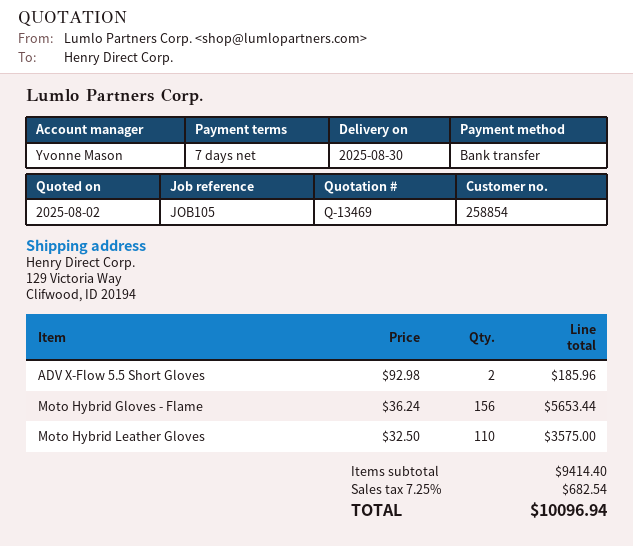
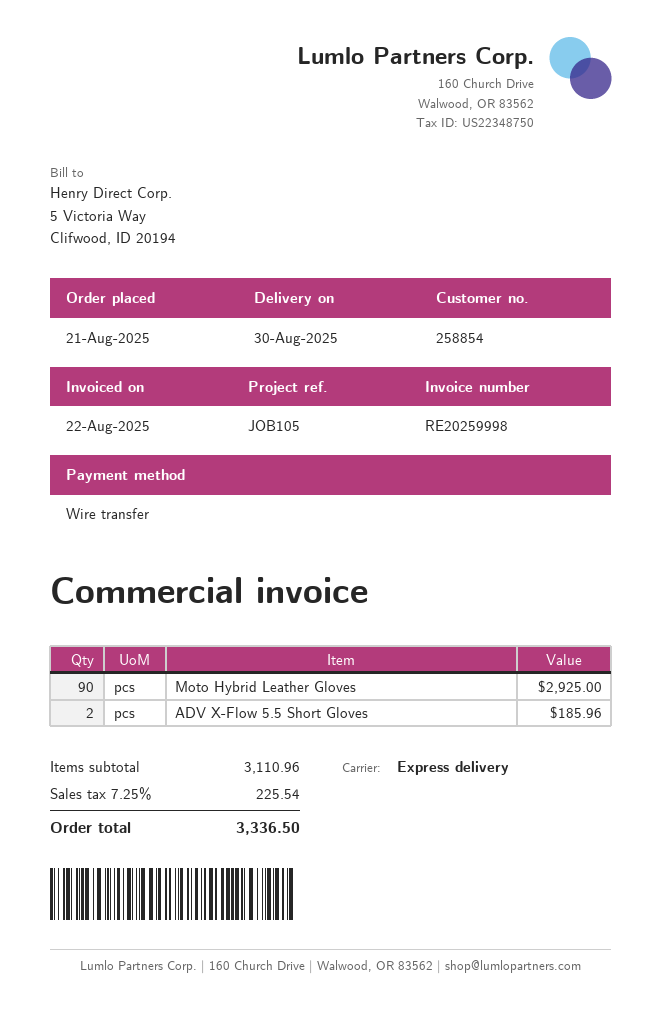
Moto Hybrid Gloves - Flame: 156 for 5653.44 -> none
Moto Hybrid Leather Gloves: 110 for 3575.00 -> 90 for 2925.00
subtotal: 9414.40 -> 3110.96
tax: 7.25% = 682.54 -> 7.25% = 225.54
total: 10096.94 -> 3336.50

